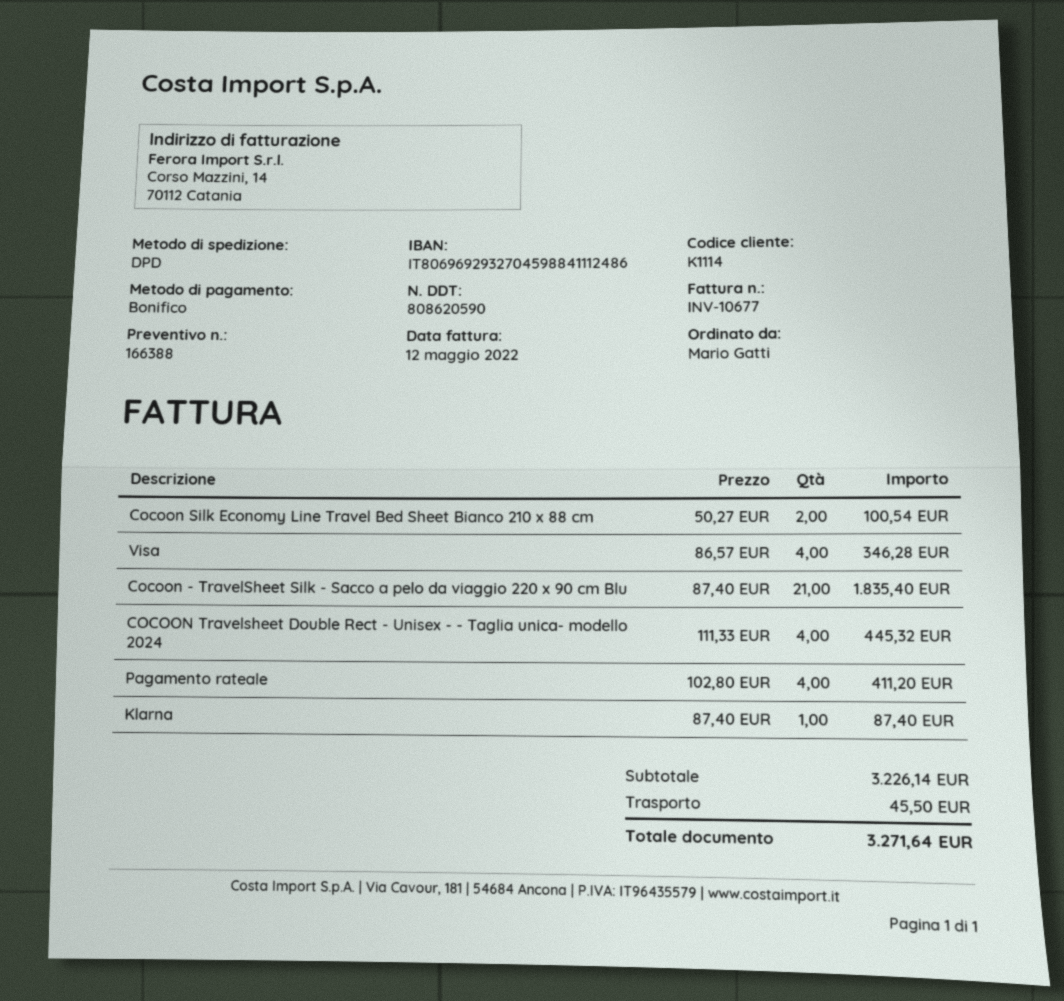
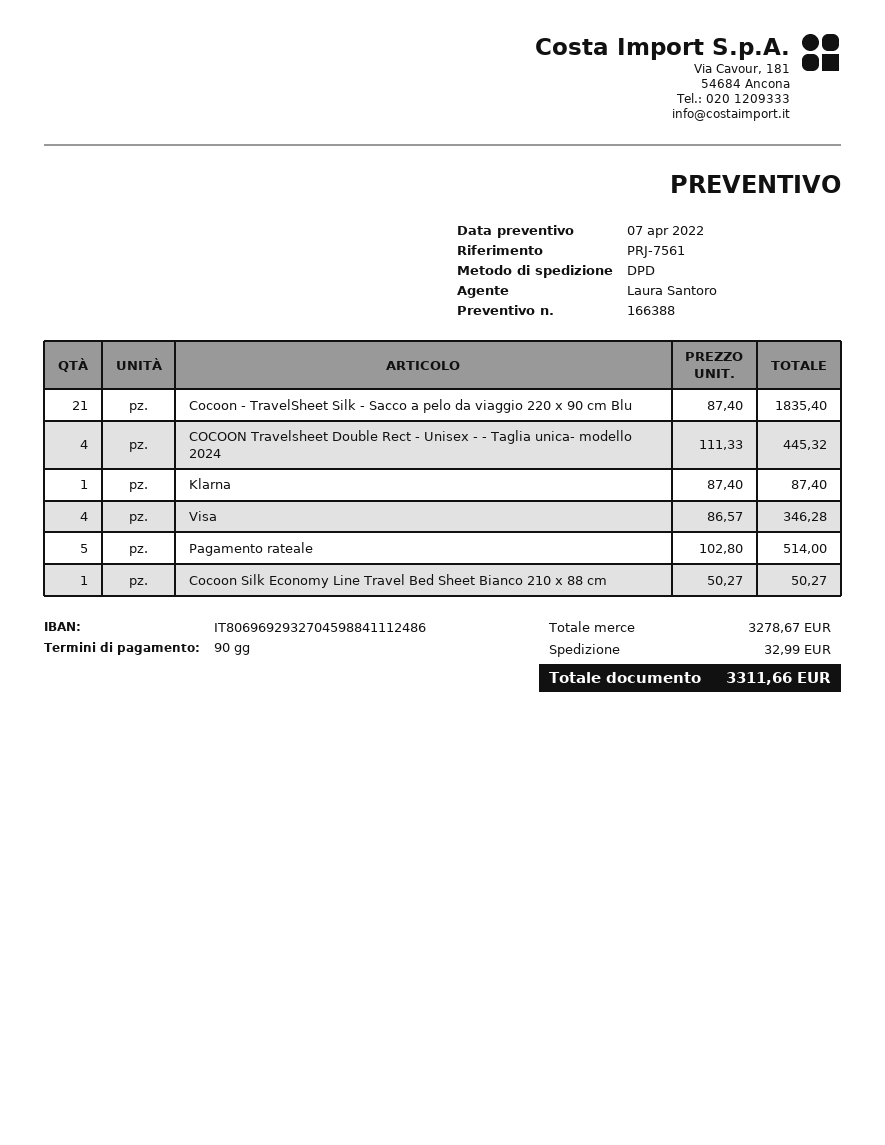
Cocoon Silk Economy Line Travel Bed Sheet Bianco 210 x 88 cm: 2 x 50.27 = 100.54 -> 1 x 50.27 = 50.27
Pagamento rateale: 4 x 102.80 = 411.20 -> 5 x 102.80 = 514.00
subtotal: 3226.14 -> 3278.67
shipping: 45.50 -> 32.99
total: 3271.64 -> 3311.66

